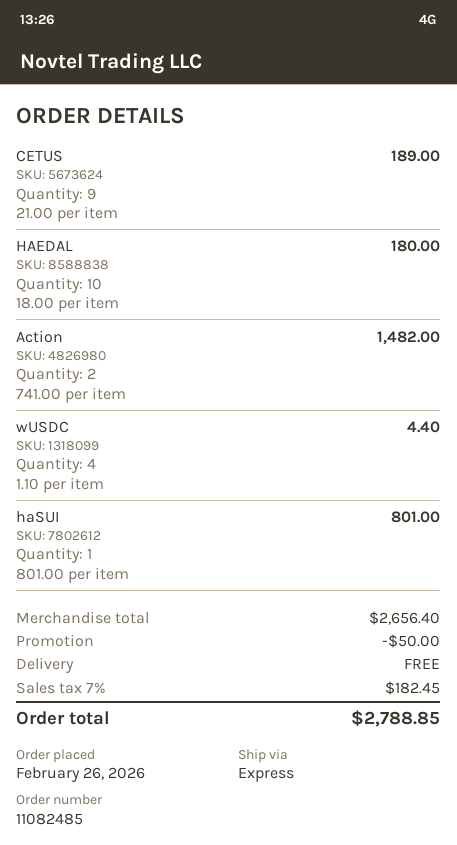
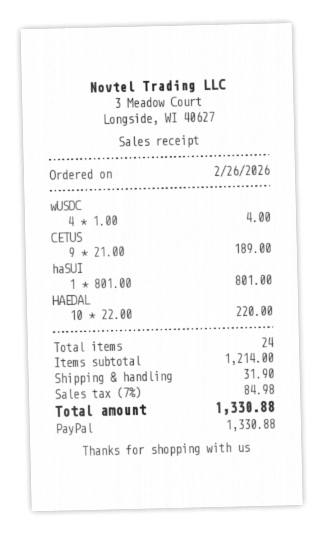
HAEDAL: 10 x 18.00 = 180.00 -> 10 x 22.00 = 220.00
Action: 2 x 741.00 = 1482.00 -> none
wUSDC: 4 x 1.10 = 4.40 -> 4 x 1.00 = 4.00
subtotal: 2656.40 -> 1214.00
discount: 50.00 -> none
shipping: 0.00 -> 31.90
tax: 7% = 182.45 -> 7% = 84.98
total: 2788.85 -> 1330.88

